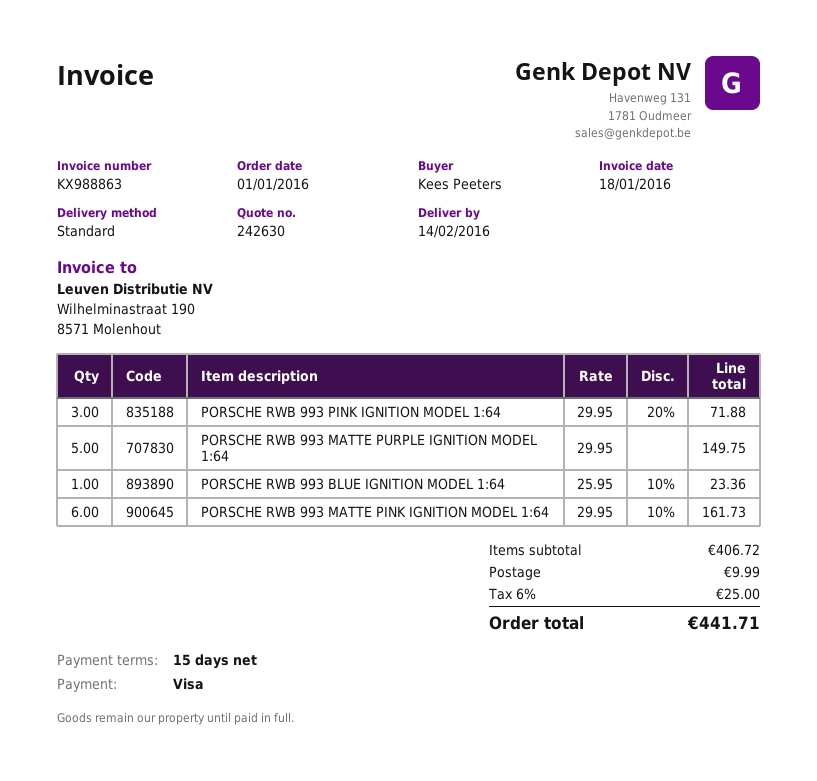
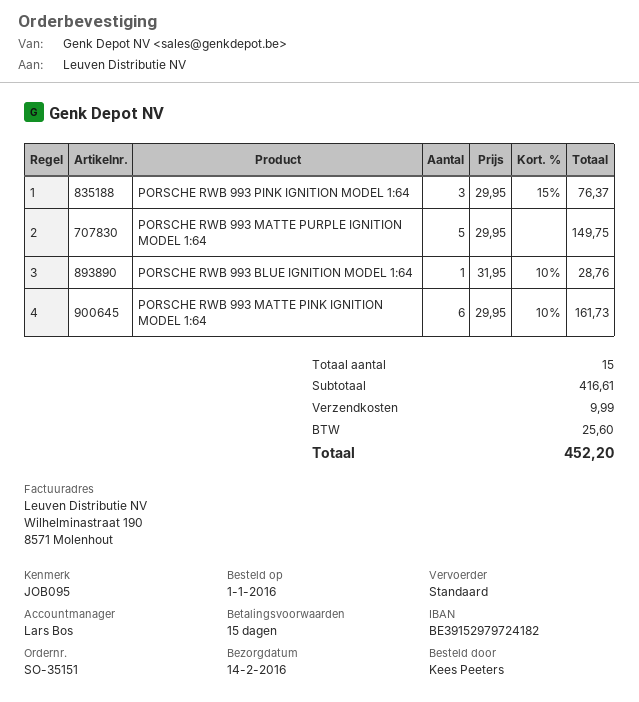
PORSCHE RWB 993 PINK IGNITION MODEL 1:64: 3 x 29.95 - 20% = 71.88 -> 3 x 29.95 - 15% = 76.37
PORSCHE RWB 993 BLUE IGNITION MODEL 1:64: 1 x 25.95 - 10% = 23.36 -> 1 x 31.95 - 10% = 28.76
subtotal: 406.72 -> 416.61
tax: 25.00 -> 25.60
total: 441.71 -> 452.20

